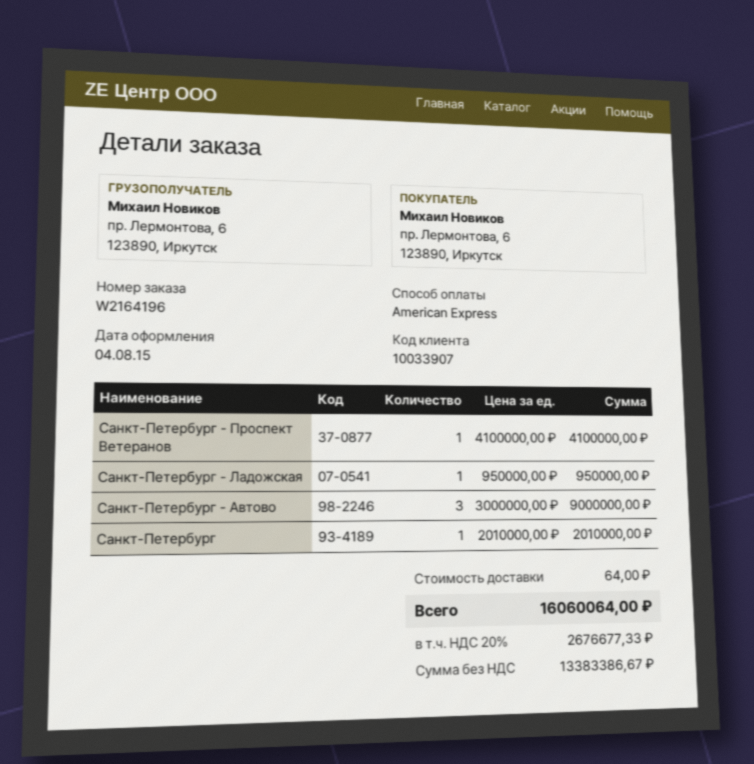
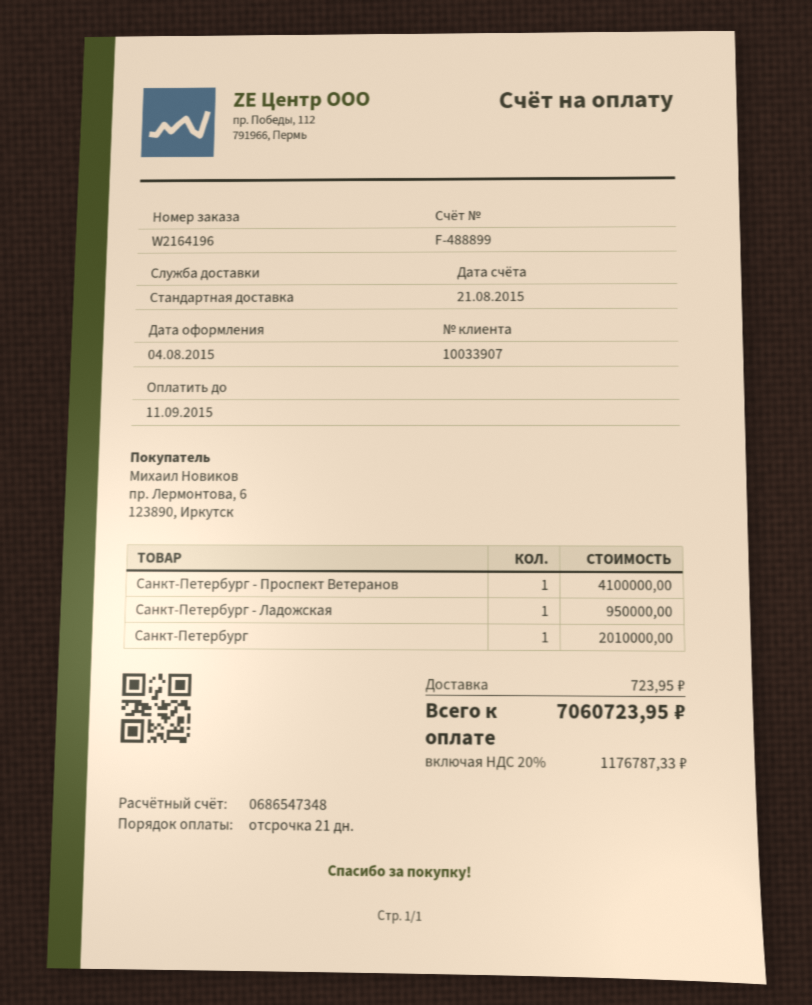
Санкт-Петербург - Автово: 3 for 9000000.00 -> none
shipping: 64.00 -> 723.95
tax: 20% = 2676677.33 -> 20% = 1176787.33
total: 16060064.00 -> 7060723.95

